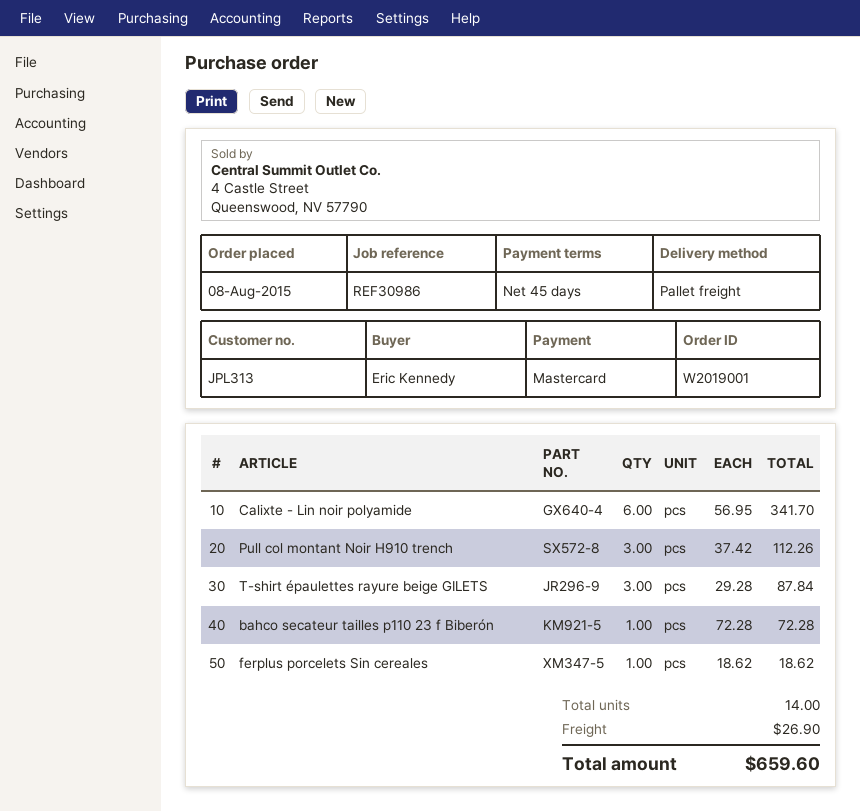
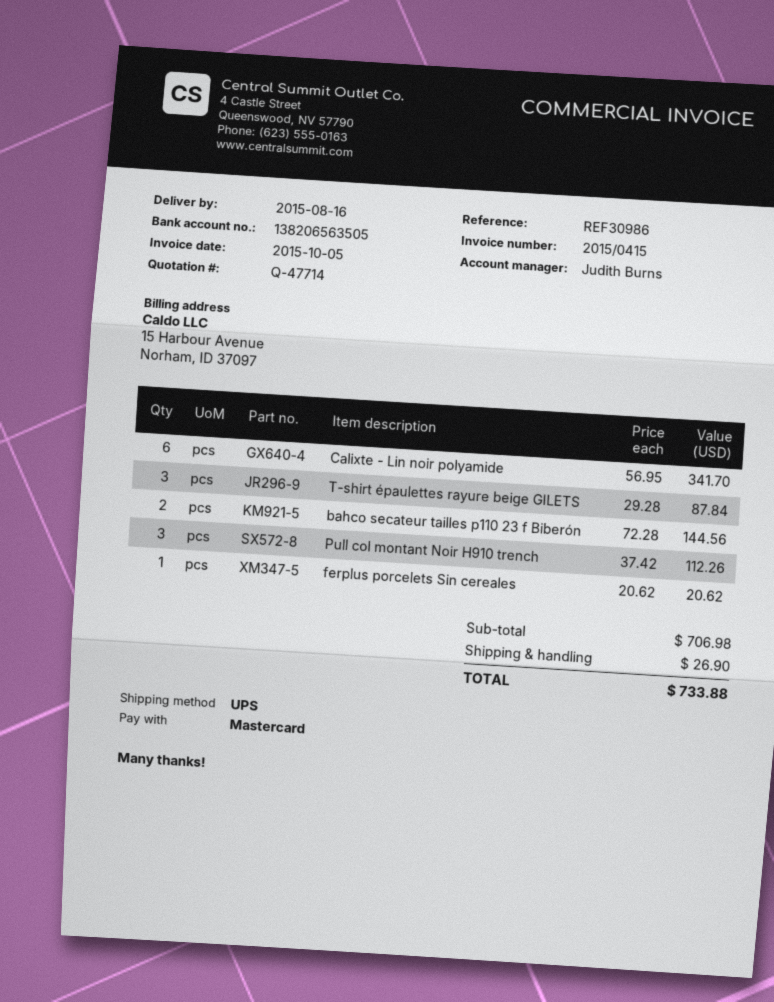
shipping method: pallet freight -> UPS
bahco secateur tailles p110 23 f Biberón: 1 x 72.28 = 72.28 -> 2 x 72.28 = 144.56
ferplus porcelets Sin cereales: 1 x 18.62 = 18.62 -> 1 x 20.62 = 20.62
total: 659.60 -> 733.88

